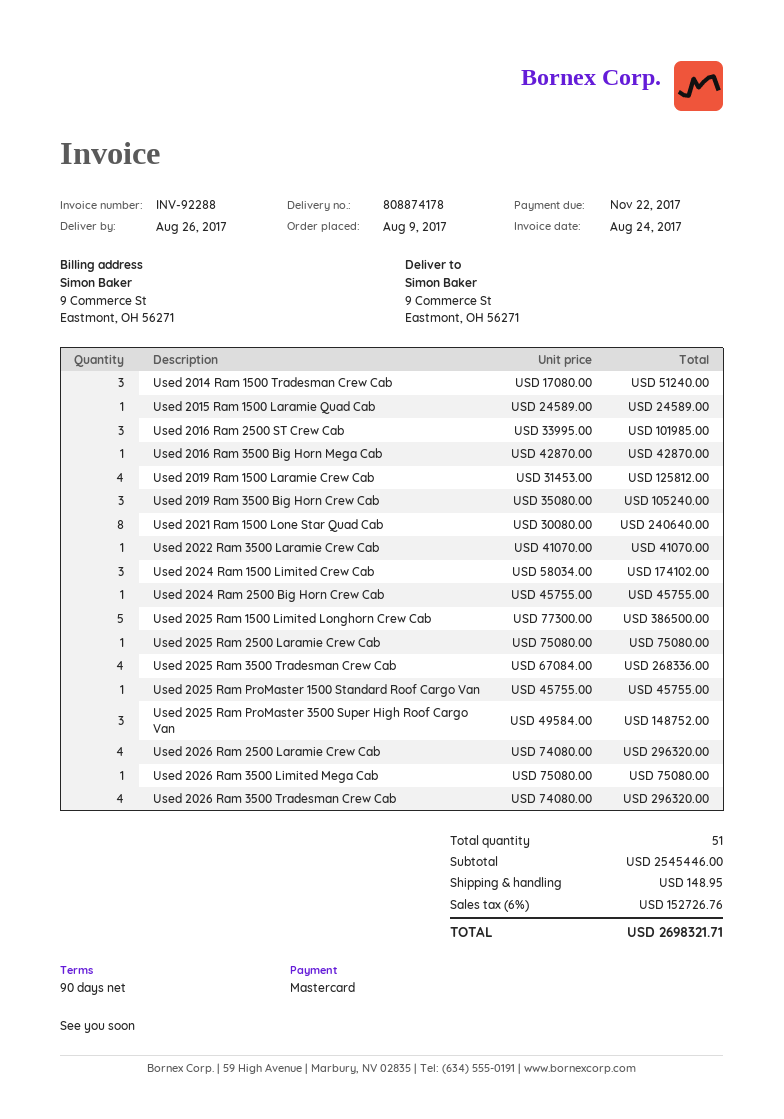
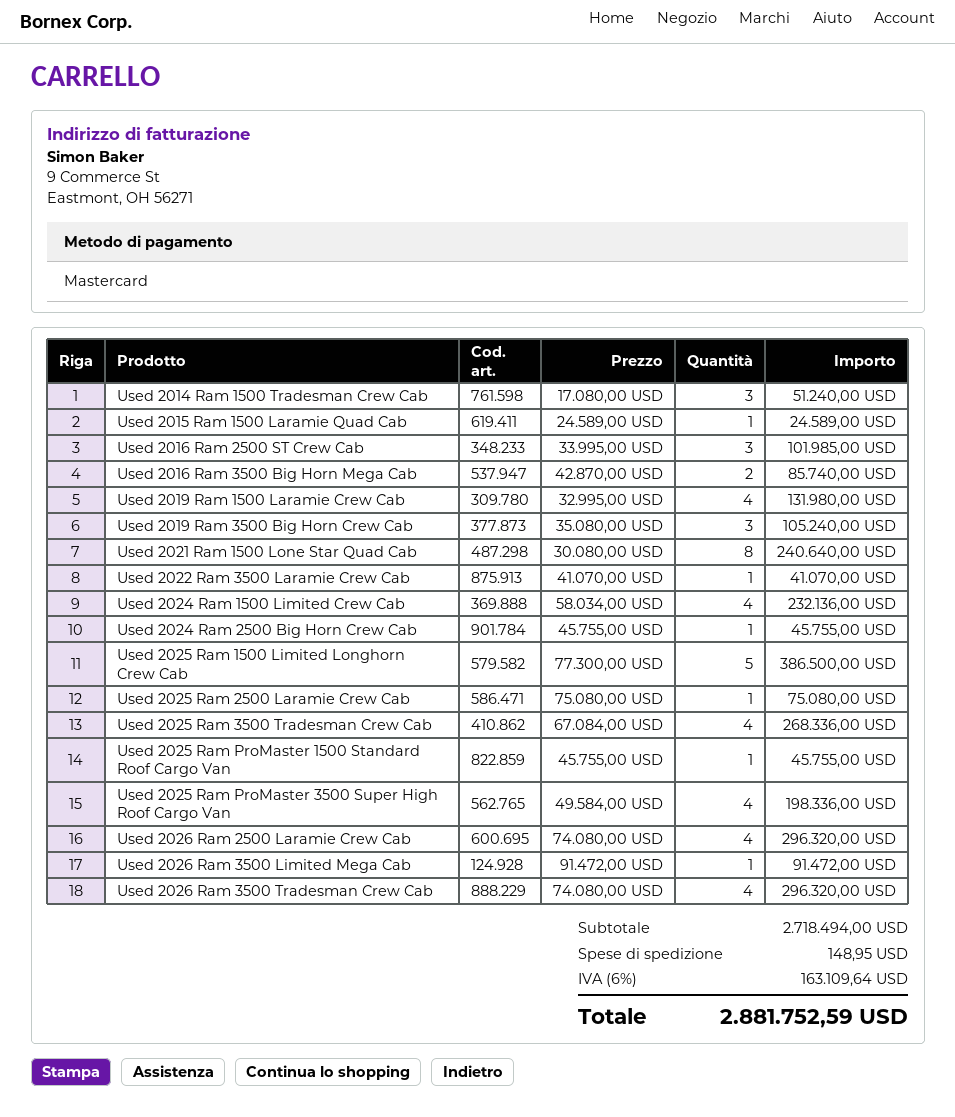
Used 2016 Ram 3500 Big Horn Mega Cab: 1 x 42870.00 = 42870.00 -> 2 x 42870.00 = 85740.00
Used 2019 Ram 1500 Laramie Crew Cab: 4 x 31453.00 = 125812.00 -> 4 x 32995.00 = 131980.00
Used 2024 Ram 1500 Limited Crew Cab: 3 x 58034.00 = 174102.00 -> 4 x 58034.00 = 232136.00
Used 2025 Ram ProMaster 3500 Super High Roof Cargo Van: 3 x 49584.00 = 148752.00 -> 4 x 49584.00 = 198336.00
Used 2026 Ram 3500 Limited Mega Cab: 1 x 75080.00 = 75080.00 -> 1 x 91472.00 = 91472.00
subtotal: 2545446.00 -> 2718494.00
tax: 6% = 152726.76 -> 6% = 163109.64
total: 2698321.71 -> 2881752.59

